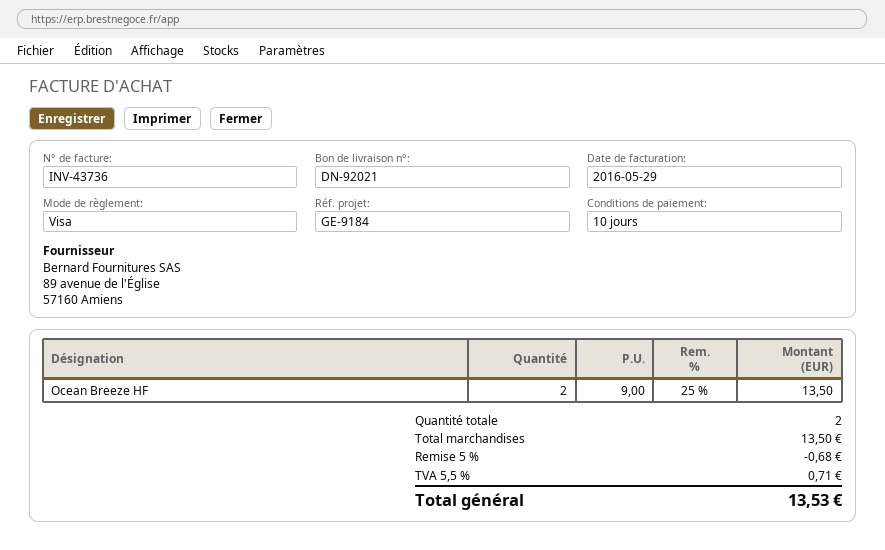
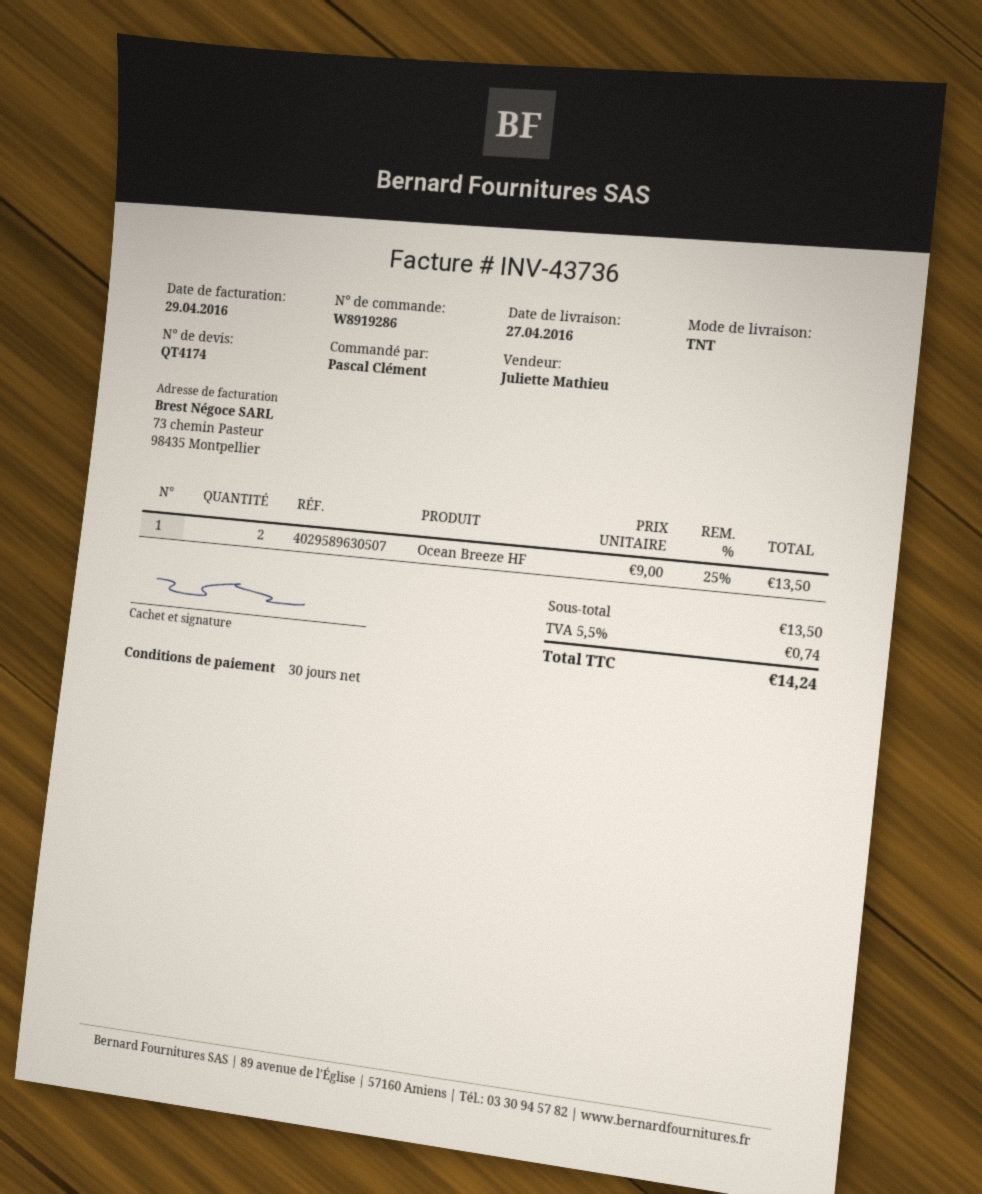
invoice date: 2016-05-29 -> 2016-04-29
payment terms: 10 days -> 30 days
discount: 5% = 0.68 -> none
tax: 5.5% = 0.71 -> 5.5% = 0.74
total: 13.53 -> 14.24

